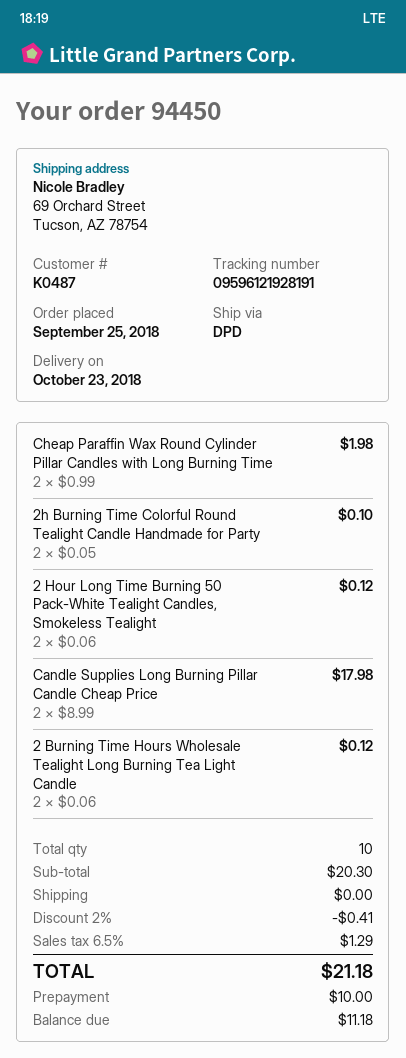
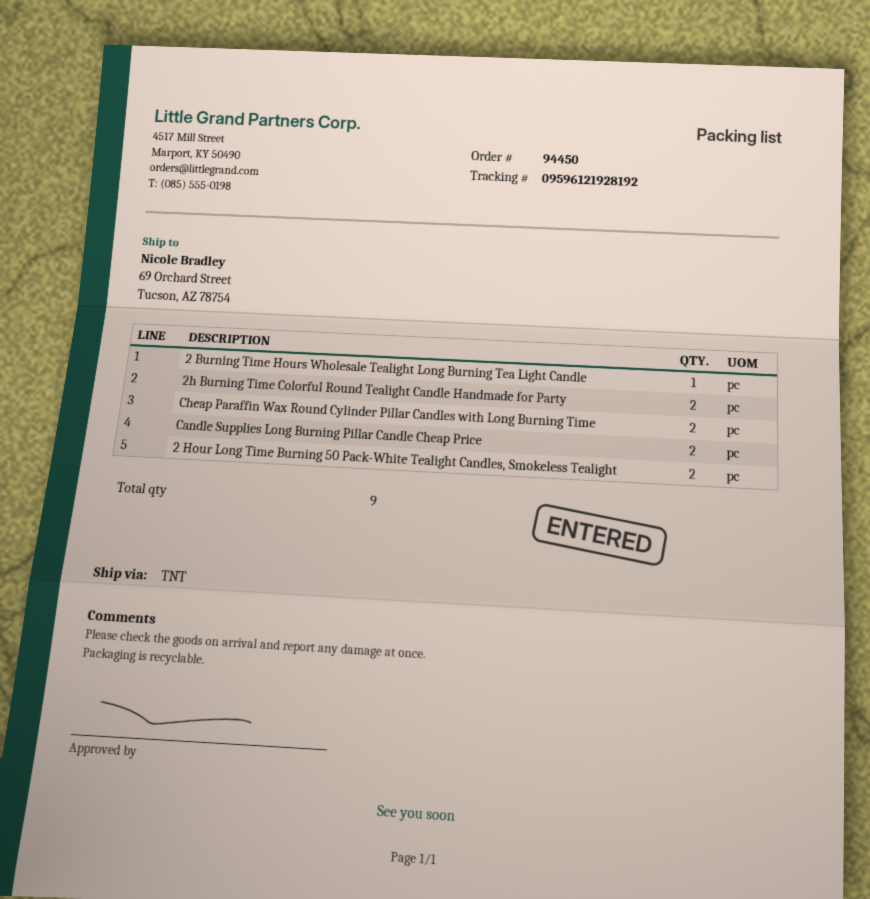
shipping method: DPD -> TNT
tracking number: 09596121928191 -> 09596121928192
2 Burning Time Hours Wholesale Tealight Long Burning Tea Light Candle: 2 -> 1
total quantity: 10 -> 9

